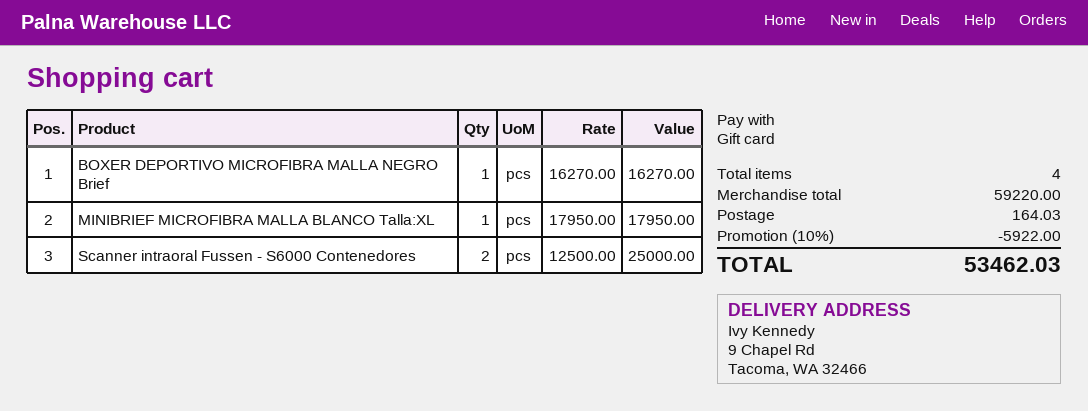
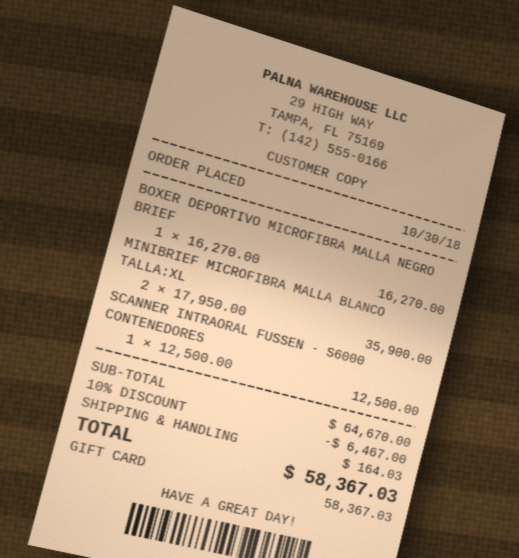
MINIBRIEF MICROFIBRA MALLA BLANCO Talla:XL: 1 x 17950.00 = 17950.00 -> 2 x 17950.00 = 35900.00
Scanner intraoral Fussen - S6000 Contenedores: 2 x 12500.00 = 25000.00 -> 1 x 12500.00 = 12500.00
subtotal: 59220.00 -> 64670.00
discount: 10% = 5922.00 -> 10% = 6467.00
total: 53462.03 -> 58367.03

